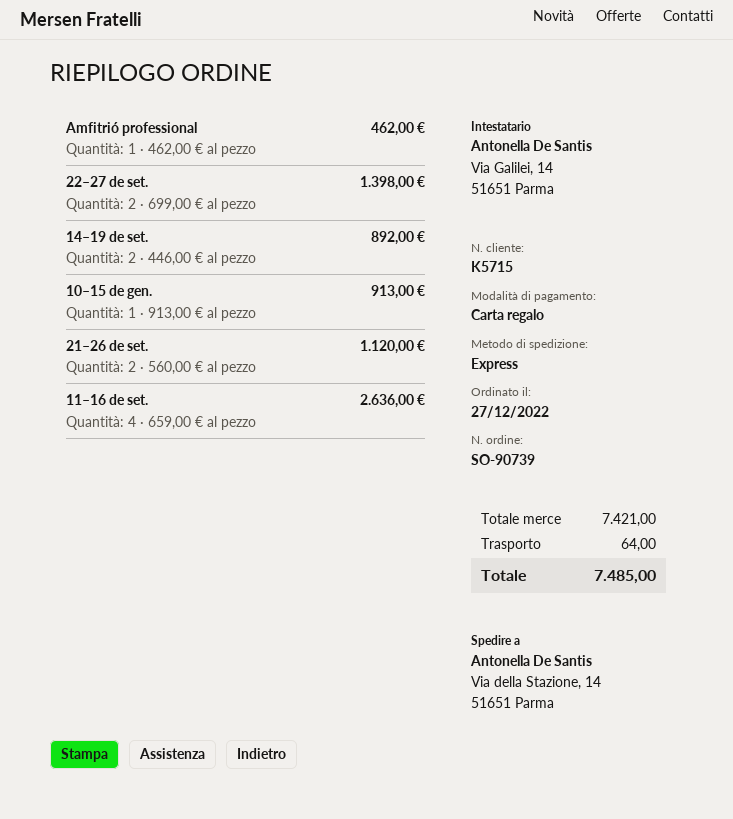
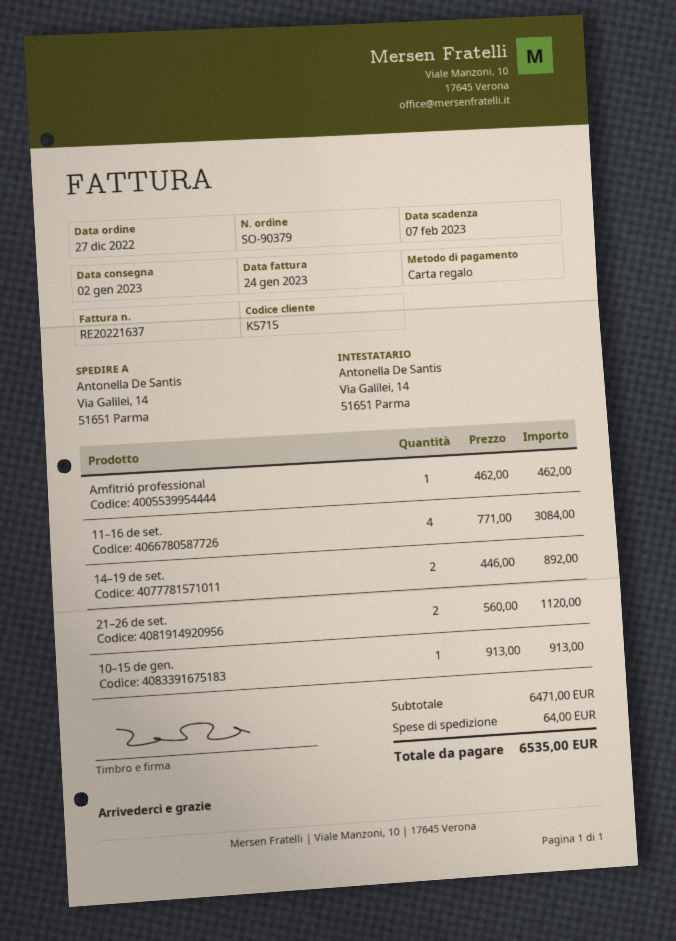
order number: SO-90739 -> SO-90379
ship to: Via della Stazione, 14, 51651 Parma -> Via Galilei, 14, 51651 Parma
22–27 de set.: 2 x 699.00 = 1398.00 -> none
11–16 de set.: 4 x 659.00 = 2636.00 -> 4 x 771.00 = 3084.00
subtotal: 7421.00 -> 6471.00
total: 7485.00 -> 6535.00

